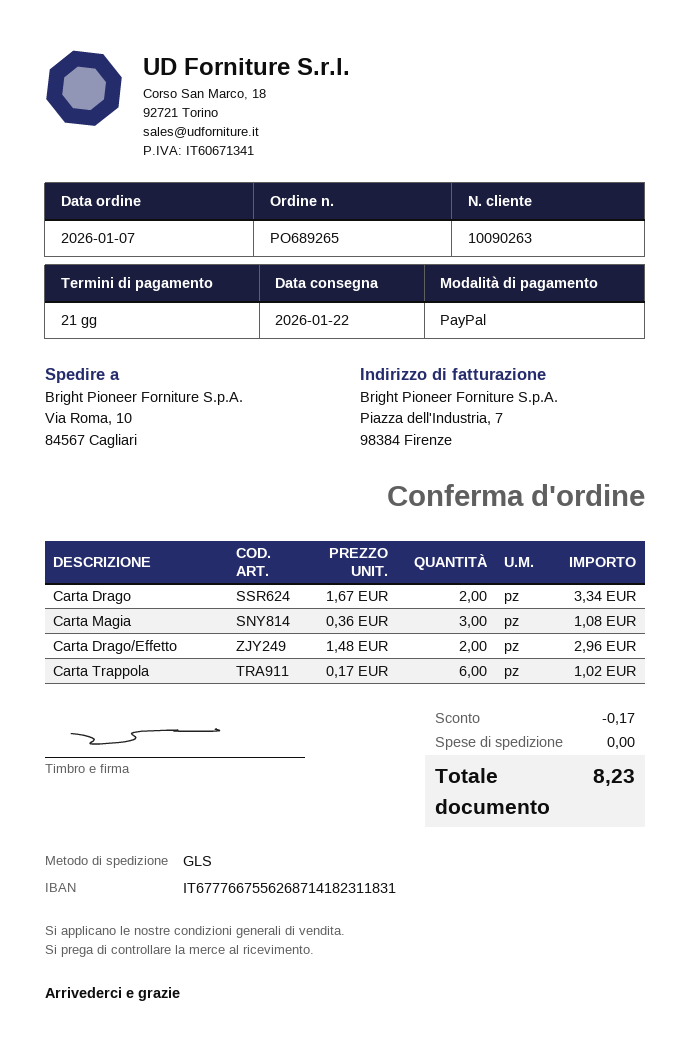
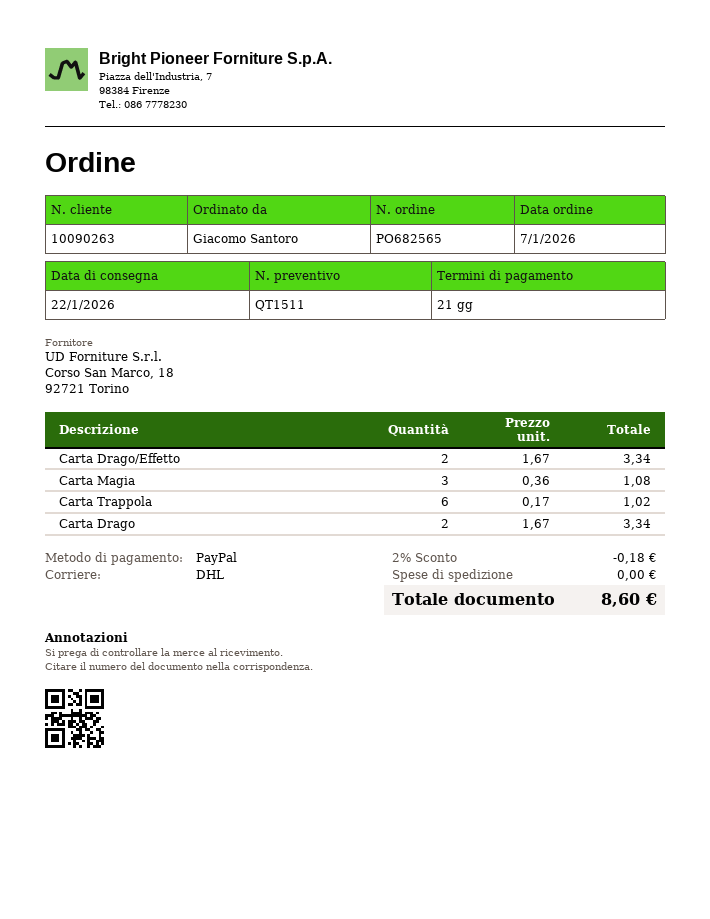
order number: PO689265 -> PO682565
shipping method: GLS -> DHL
Carta Drago/Effetto: 2 x 1.48 = 2.96 -> 2 x 1.67 = 3.34
discount: 0.17 -> 0.18
total: 8.23 -> 8.60

